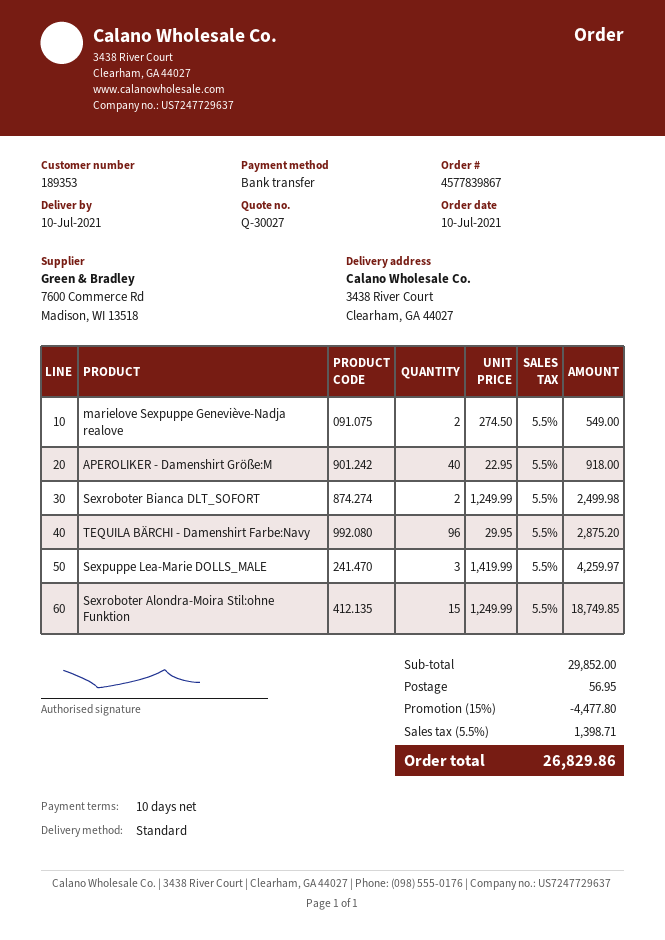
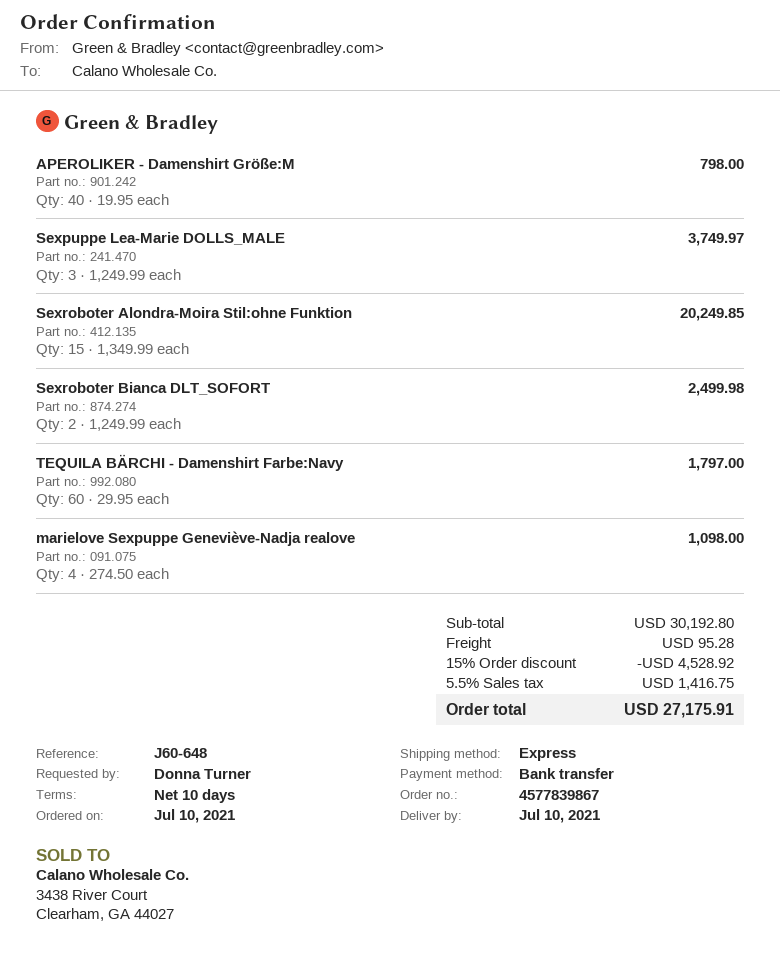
shipping method: standard -> express
marielove Sexpuppe Geneviève-Nadja realove: 2 x 274.50 = 549.00 -> 4 x 274.50 = 1098.00
APEROLIKER - Damenshirt Größe:M: 40 x 22.95 = 918.00 -> 40 x 19.95 = 798.00
TEQUILA BÄRCHI - Damenshirt Farbe:Navy: 96 x 29.95 = 2875.20 -> 60 x 29.95 = 1797.00
Sexpuppe Lea-Marie DOLLS_MALE: 3 x 1419.99 = 4259.97 -> 3 x 1249.99 = 3749.97
Sexroboter Alondra-Moira Stil:ohne Funktion: 15 x 1249.99 = 18749.85 -> 15 x 1349.99 = 20249.85
subtotal: 29852.00 -> 30192.80
discount: 15% = 4477.80 -> 15% = 4528.92
shipping: 56.95 -> 95.28
tax: 5.5% = 1398.71 -> 5.5% = 1416.75
total: 26829.86 -> 27175.91

